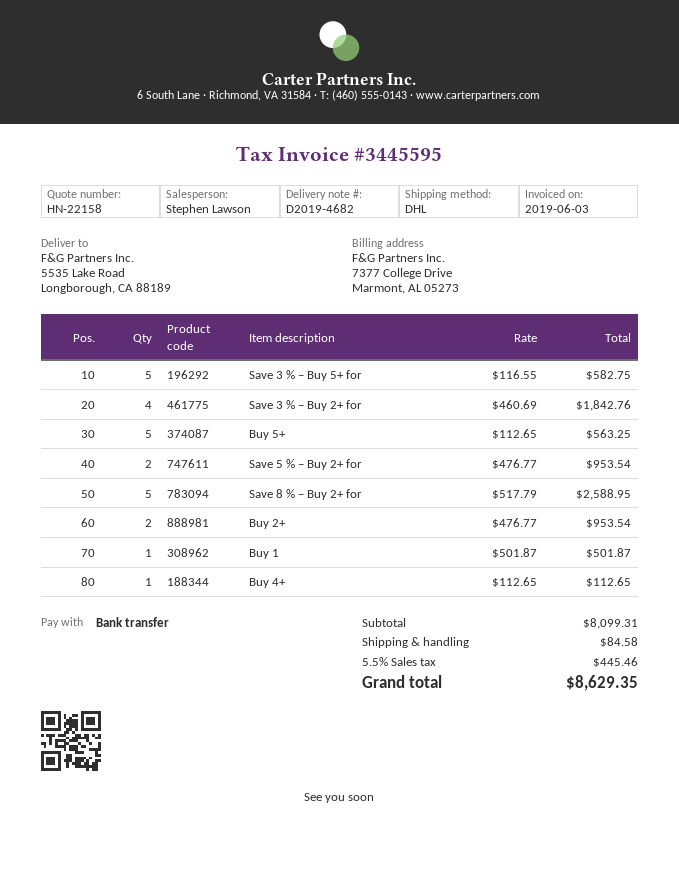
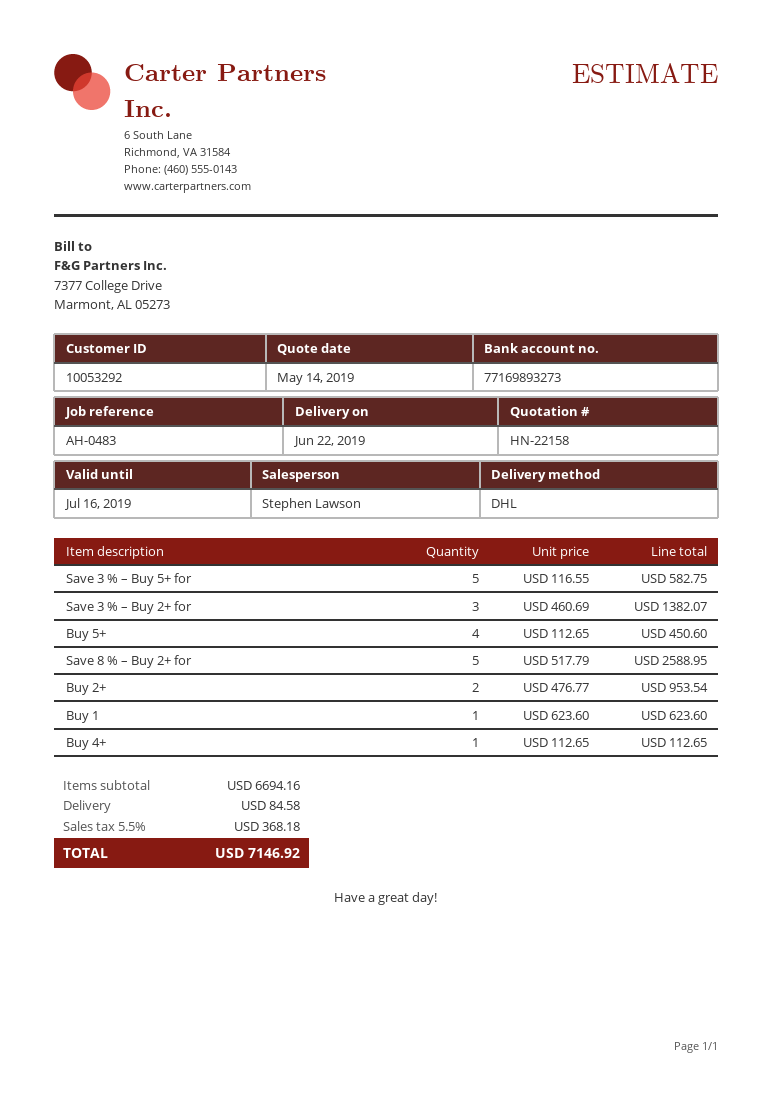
Save 3 % – Buy 2+ for: 4 x 460.69 = 1842.76 -> 3 x 460.69 = 1382.07
Buy 5+: 5 x 112.65 = 563.25 -> 4 x 112.65 = 450.60
Save 5 % – Buy 2+ for: 2 x 476.77 = 953.54 -> none
Buy 1: 1 x 501.87 = 501.87 -> 1 x 623.60 = 623.60
subtotal: 8099.31 -> 6694.16
tax: 5.5% = 445.46 -> 5.5% = 368.18
total: 8629.35 -> 7146.92

